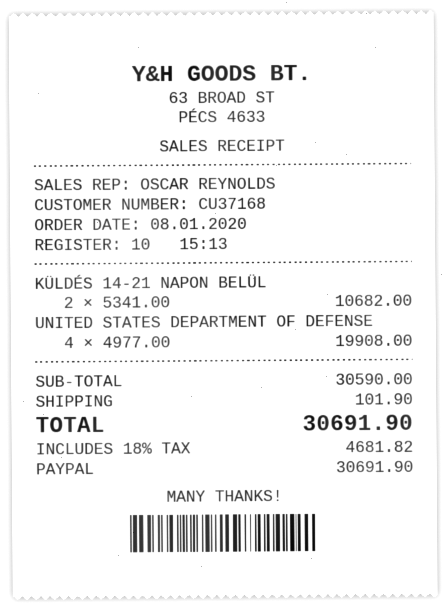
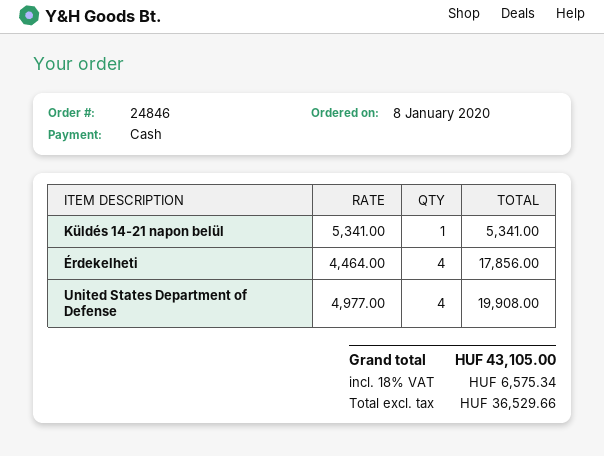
payment method: PayPal -> cash
KÜLDÉS 14-21 NAPON BELÜL: 2 x 5341.00 = 10682.00 -> 1 x 5341.00 = 5341.00
Érdekelheti: none -> 4 x 4464.00 = 17856.00
shipping: 101.90 -> none
tax: 18% = 4681.82 -> 18% = 6575.34
total: 30691.90 -> 43105.00

